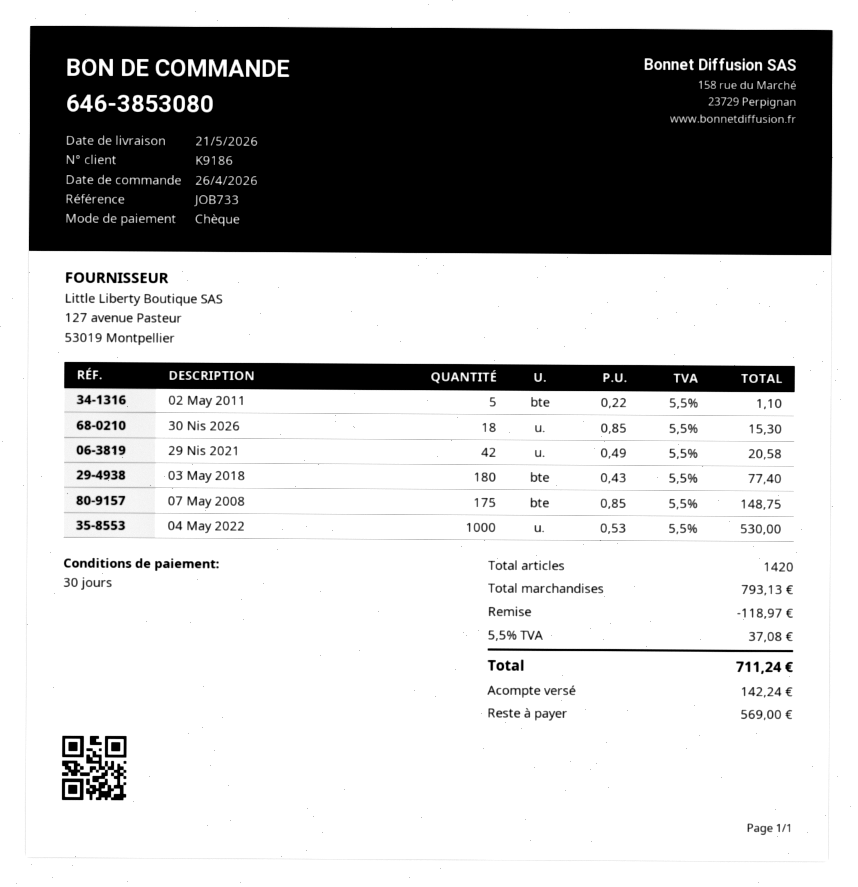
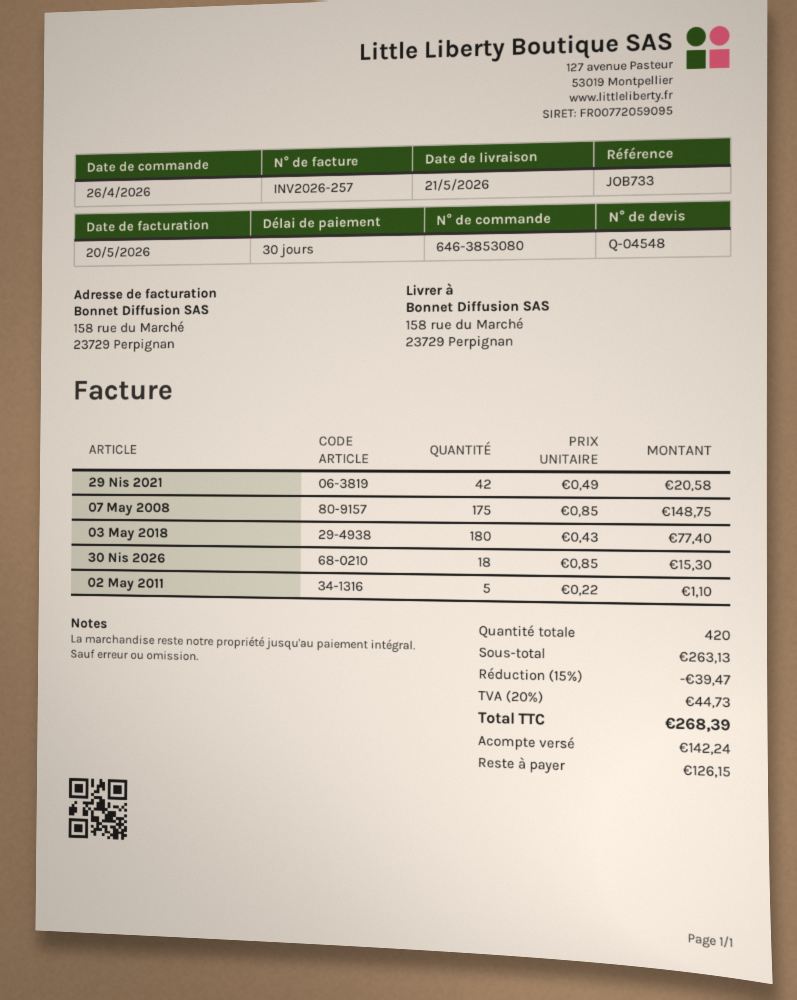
04 May 2022: 1000 x 0.53 = 530.00 -> none
total quantity: 1420 -> 420
subtotal: 793.13 -> 263.13
discount: 118.97 -> 39.47
tax: 5.5% = 37.08 -> 20% = 44.73
total: 711.24 -> 268.39
balance: 569.00 -> 126.15

